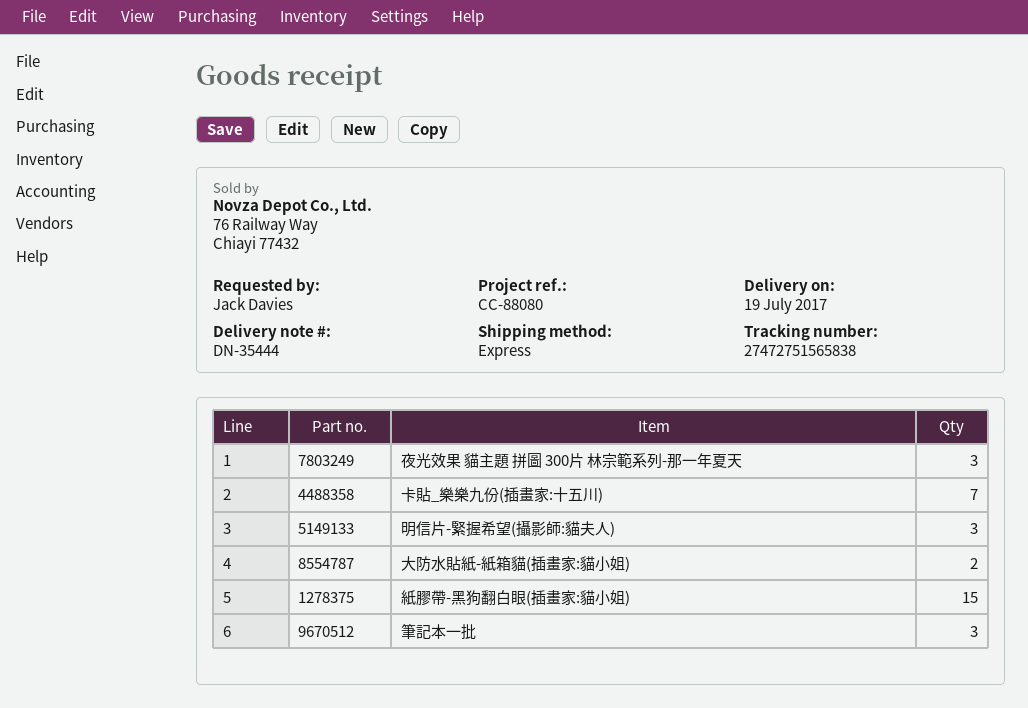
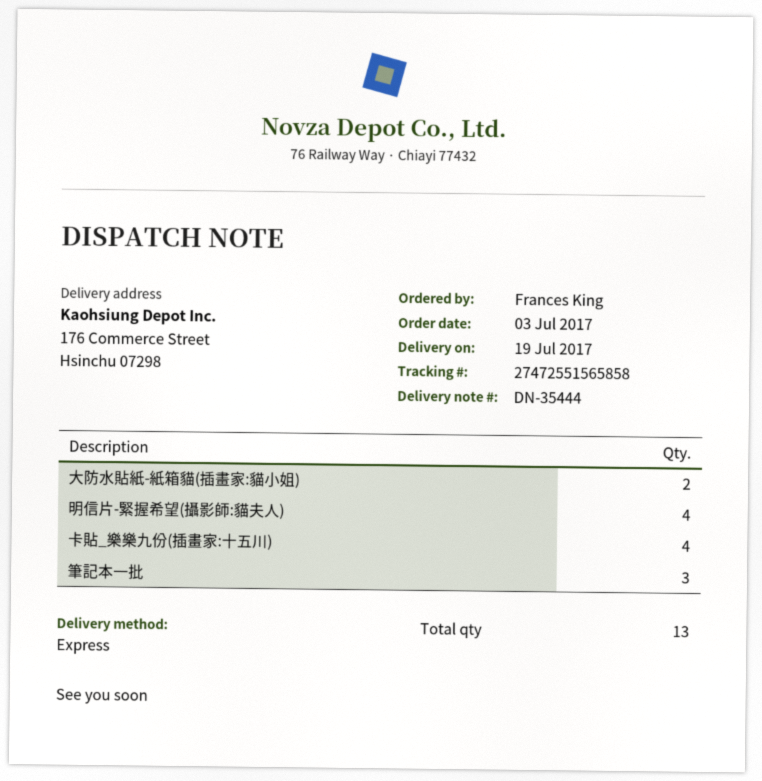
ordered by: Jack Davies -> Frances King
tracking number: 27472751565838 -> 27472551565858
夜光效果 貓主題 拼圖 300片 林宗範系列-那一年夏天: 3 -> none
卡貼_樂樂九份(插畫家:十五川): 7 -> 4
明信片-緊握希望(攝影師:貓夫人): 3 -> 4
紙膠帶-黑狗翻白眼(插畫家:貓小姐): 15 -> none

